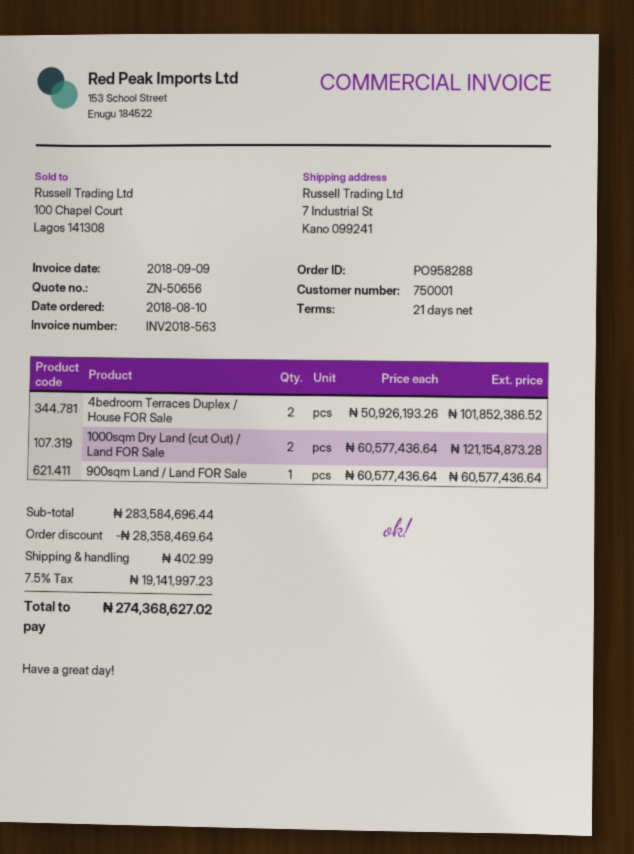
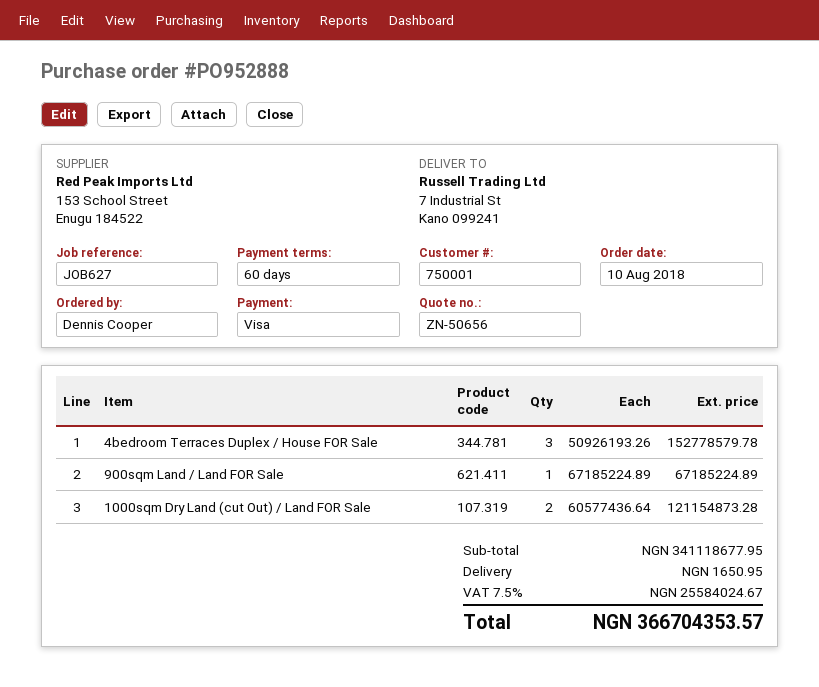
order number: PO958288 -> PO952888
payment terms: 21 days -> 60 days
4bedroom Terraces Duplex / House FOR Sale: 2 x 50926193.26 = 101852386.52 -> 3 x 50926193.26 = 152778579.78
900sqm Land / Land FOR Sale: 1 x 60577436.64 = 60577436.64 -> 1 x 67185224.89 = 67185224.89
subtotal: 283584696.44 -> 341118677.95
discount: 28358469.64 -> none
shipping: 402.99 -> 1650.95
tax: 7.5% = 19141997.23 -> 7.5% = 25584024.67
total: 274368627.02 -> 366704353.57

